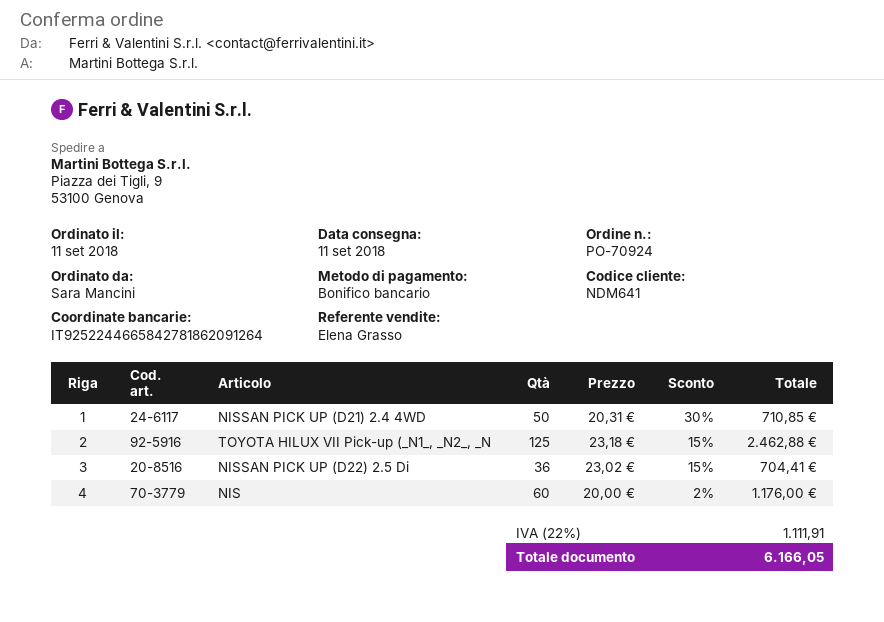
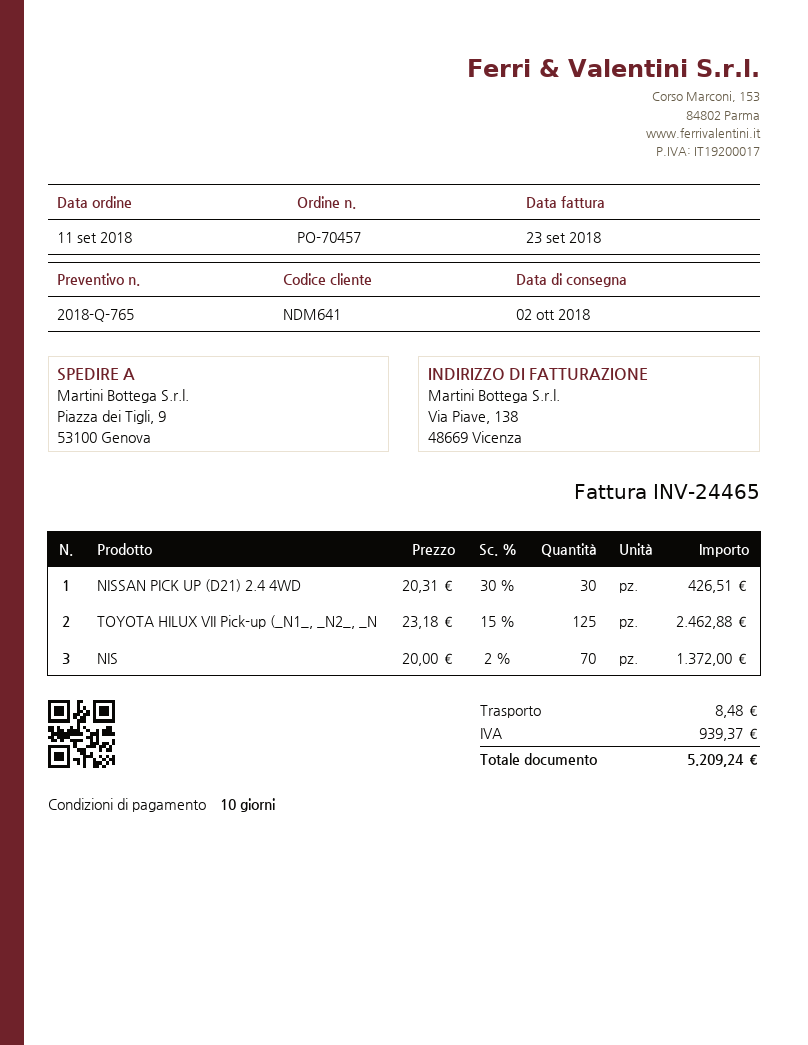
order number: PO-70924 -> PO-70457
delivery date: 2018-09-11 -> 2018-10-02
NISSAN PICK UP (D21) 2.4 4WD: 50 x 20.31 - 30% = 710.85 -> 30 x 20.31 - 30% = 426.51
NISSAN PICK UP (D22) 2.5 Di: 36 x 23.02 - 15% = 704.41 -> none
NIS: 60 x 20.00 - 2% = 1176.00 -> 70 x 20.00 - 2% = 1372.00
shipping: none -> 8.48
tax: 1111.91 -> 939.37
total: 6166.05 -> 5209.24

